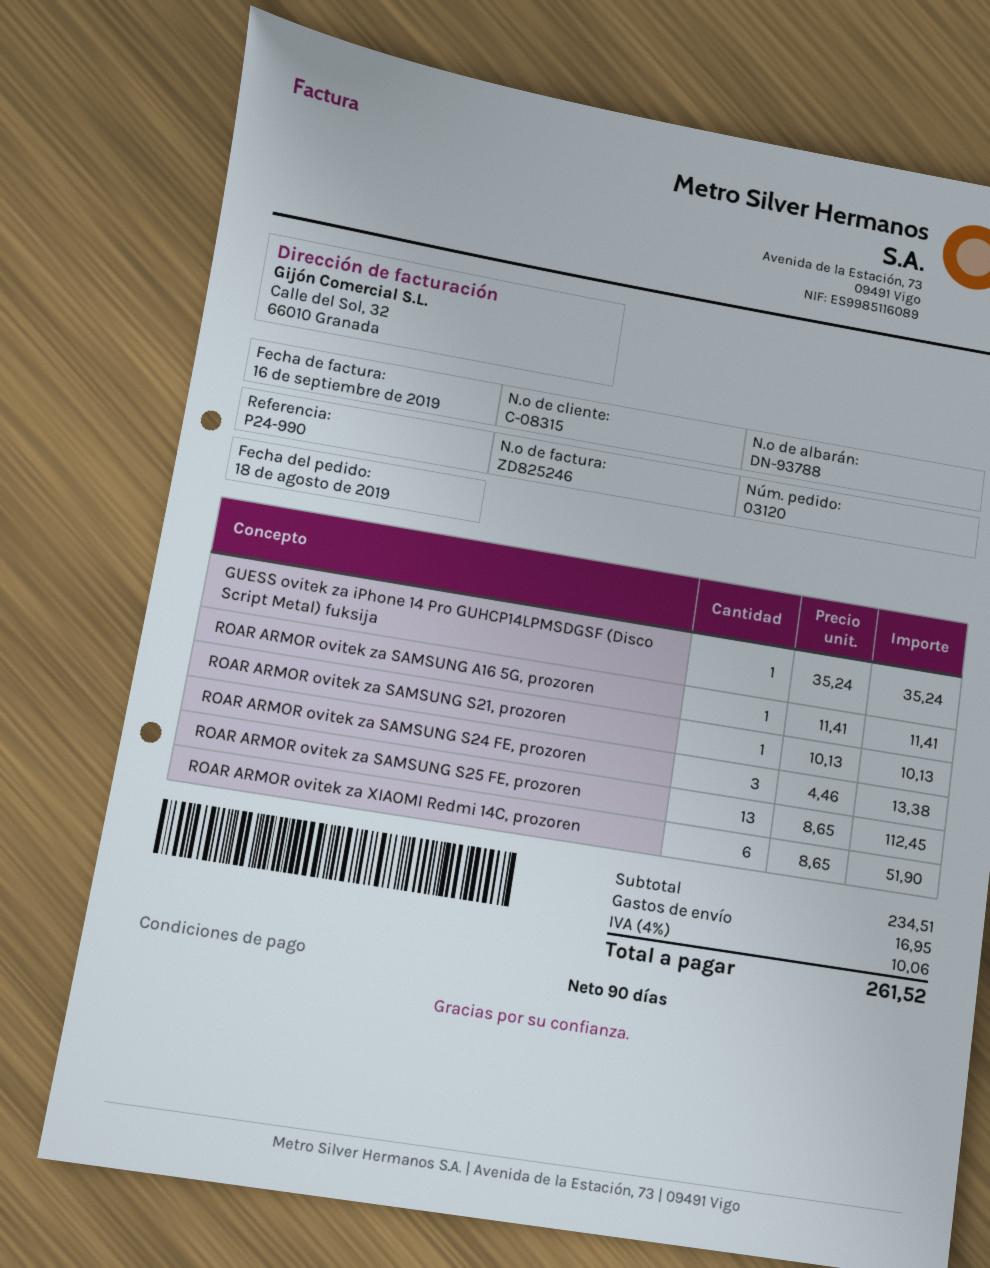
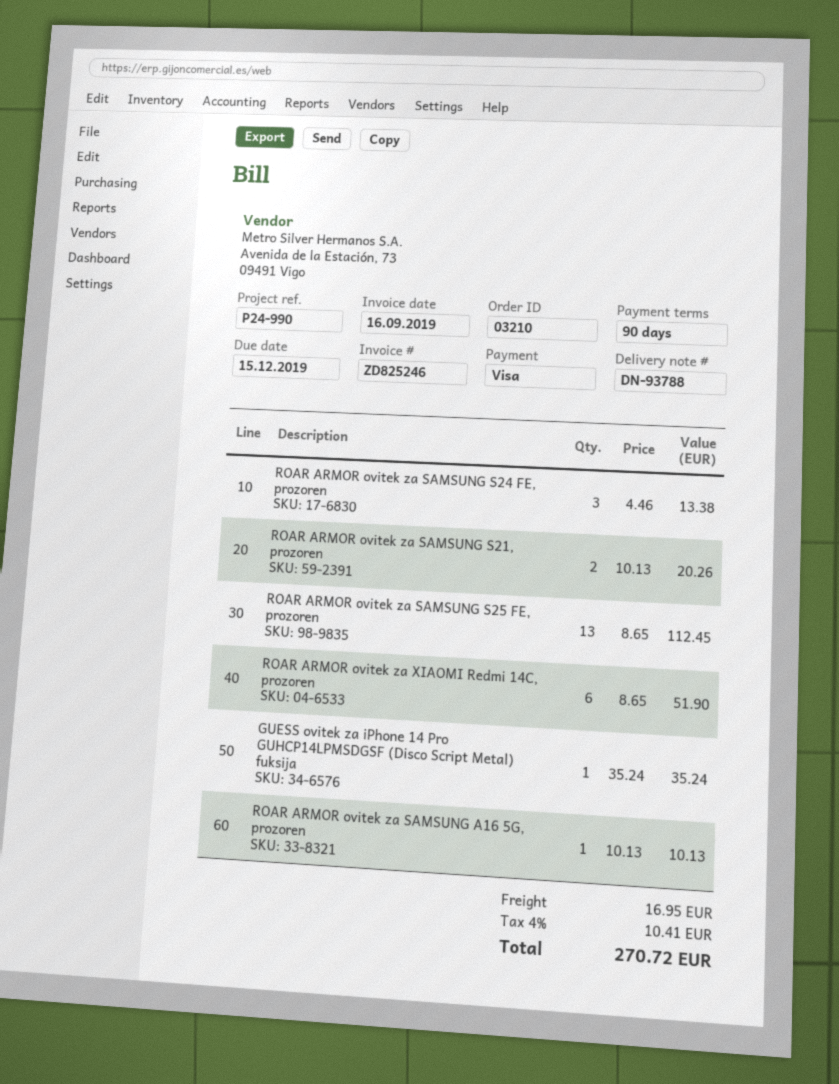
order number: 03120 -> 03210
ROAR ARMOR ovitek za SAMSUNG A16 5G, prozoren: 1 x 11.41 = 11.41 -> 1 x 10.13 = 10.13
ROAR ARMOR ovitek za SAMSUNG S21, prozoren: 1 x 10.13 = 10.13 -> 2 x 10.13 = 20.26
tax: 4% = 10.06 -> 4% = 10.41
total: 261.52 -> 270.72

